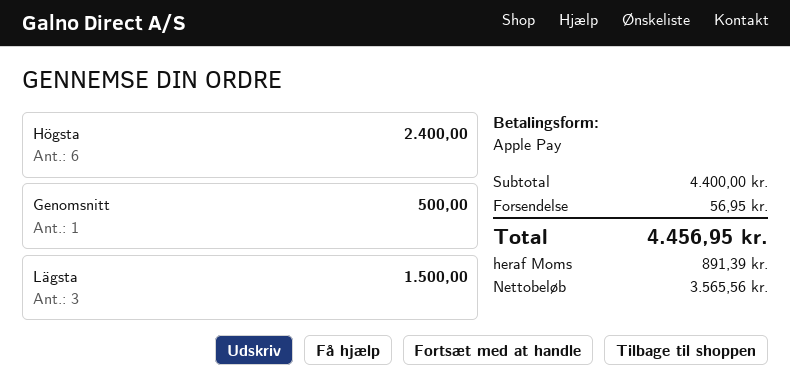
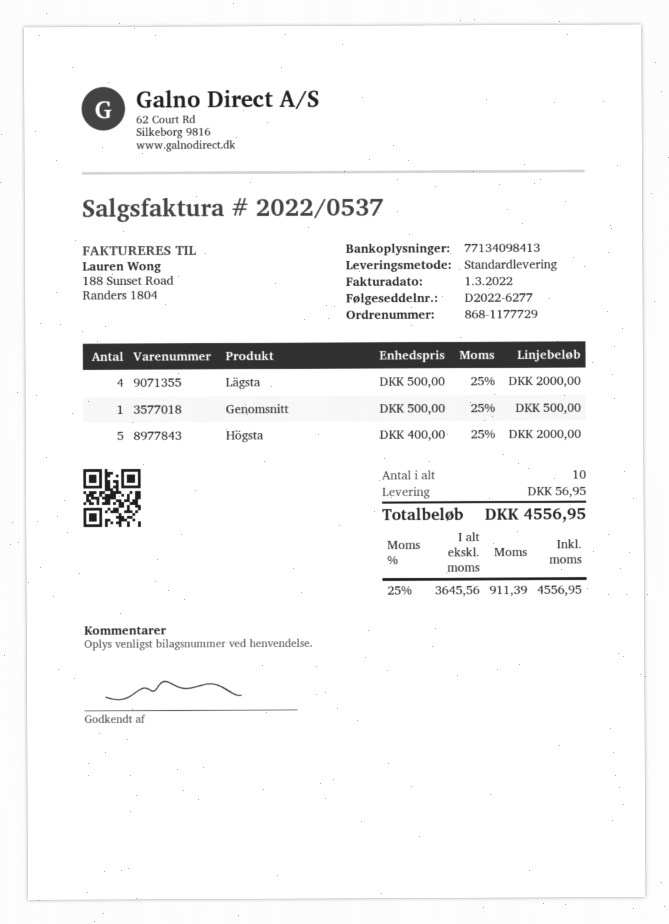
Högsta: 6 for 2400.00 -> 5 for 2000.00
Lägsta: 3 for 1500.00 -> 4 for 2000.00
net: 3565.56 -> 3645.56
tax: 891.39 -> 911.39
total: 4456.95 -> 4556.95

